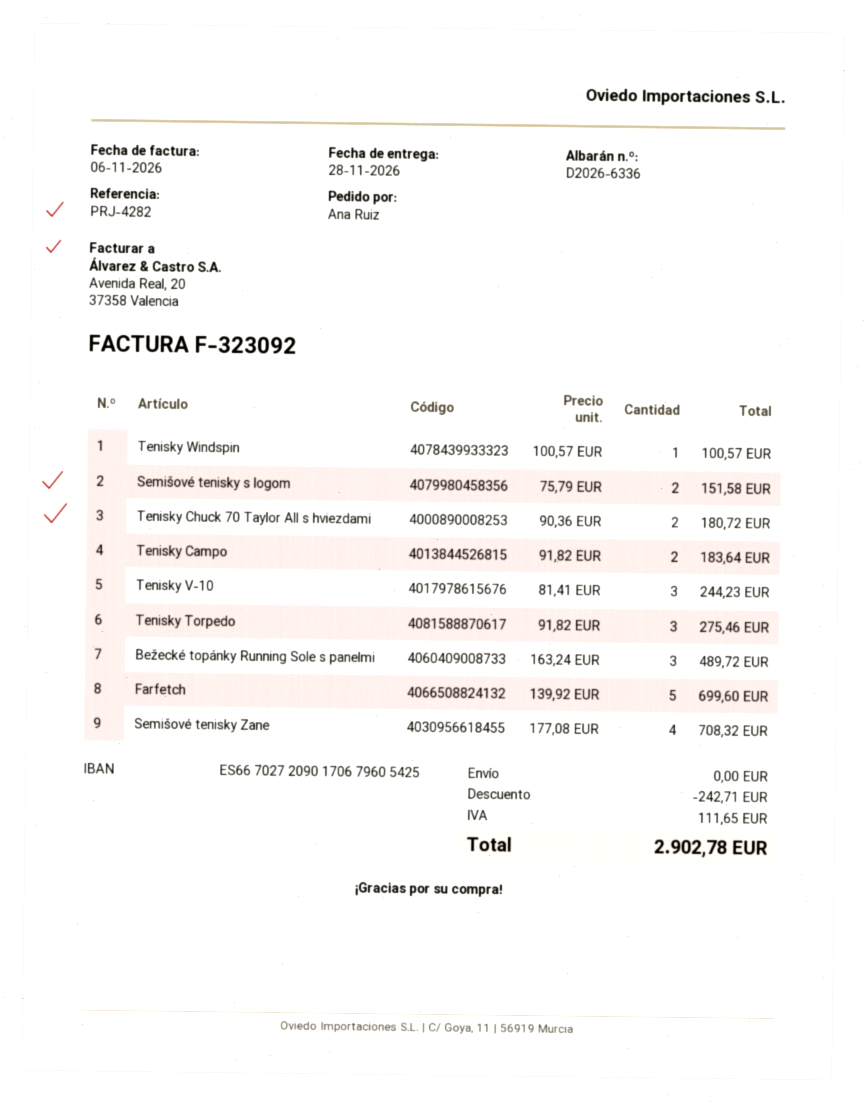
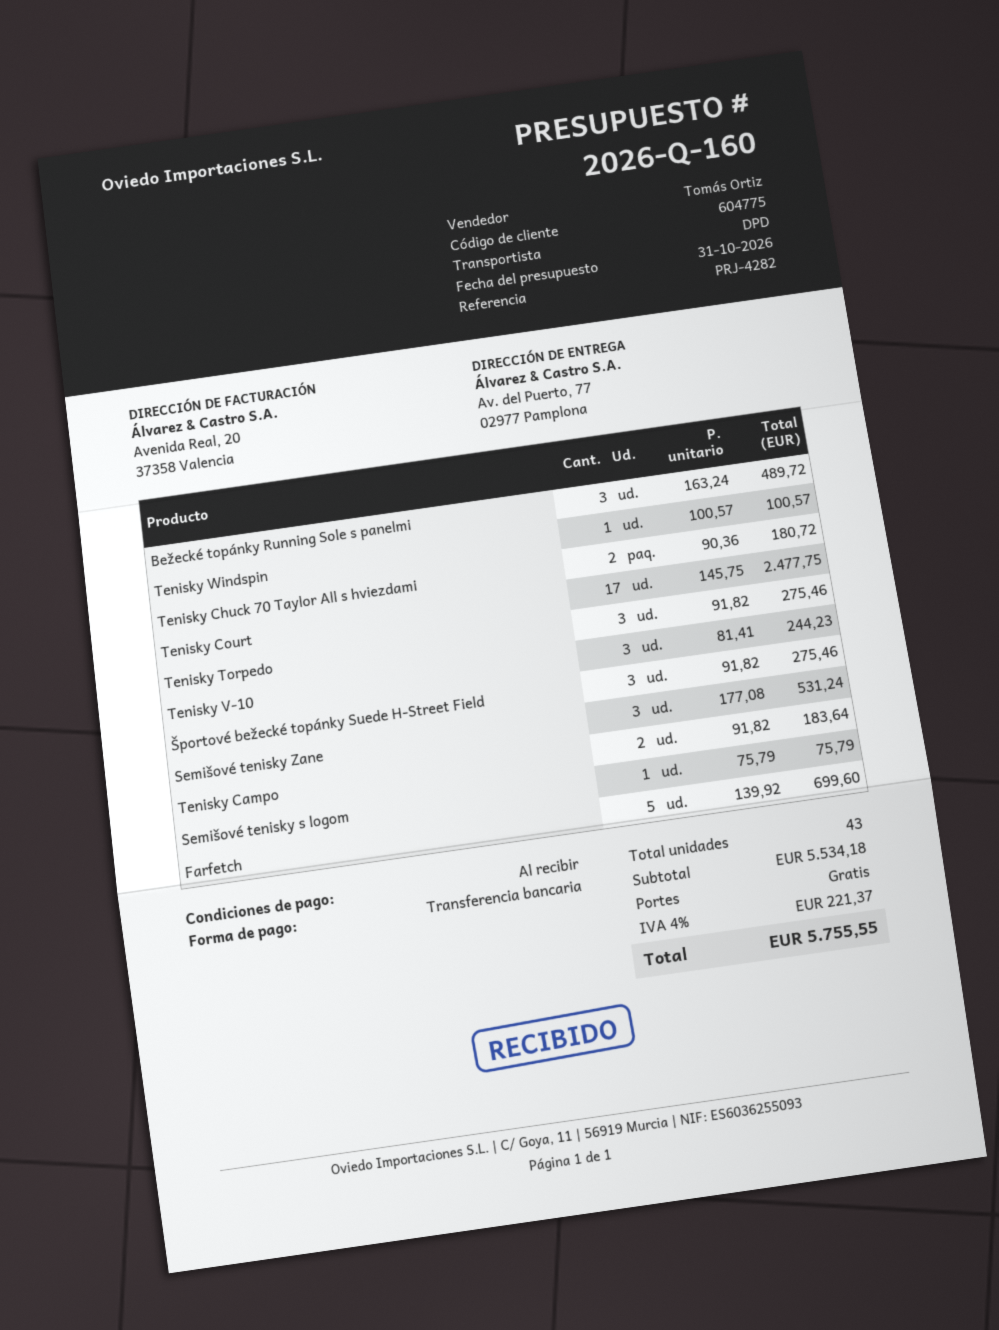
Semišové tenisky s logom: 2 x 75.79 = 151.58 -> 1 x 75.79 = 75.79
Semišové tenisky Zane: 4 x 177.08 = 708.32 -> 3 x 177.08 = 531.24
Tenisky Court: none -> 17 x 145.75 = 2477.75
Športové bežecké topánky Suede H-Street Field: none -> 3 x 91.82 = 275.46
discount: 242.71 -> none
tax: 111.65 -> 221.37
total: 2902.78 -> 5755.55

